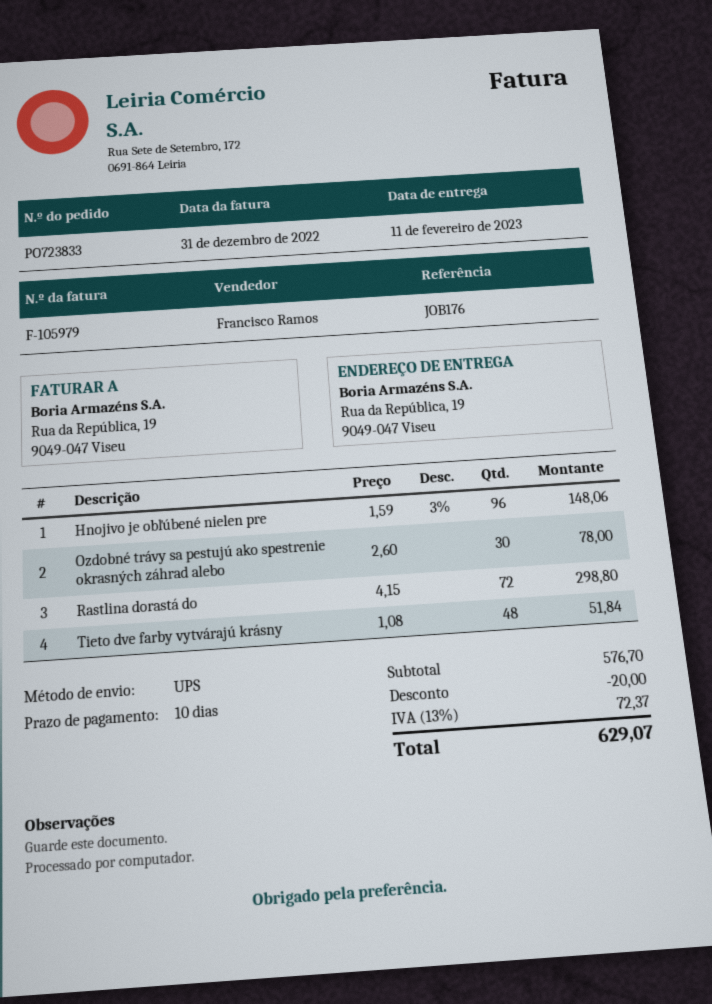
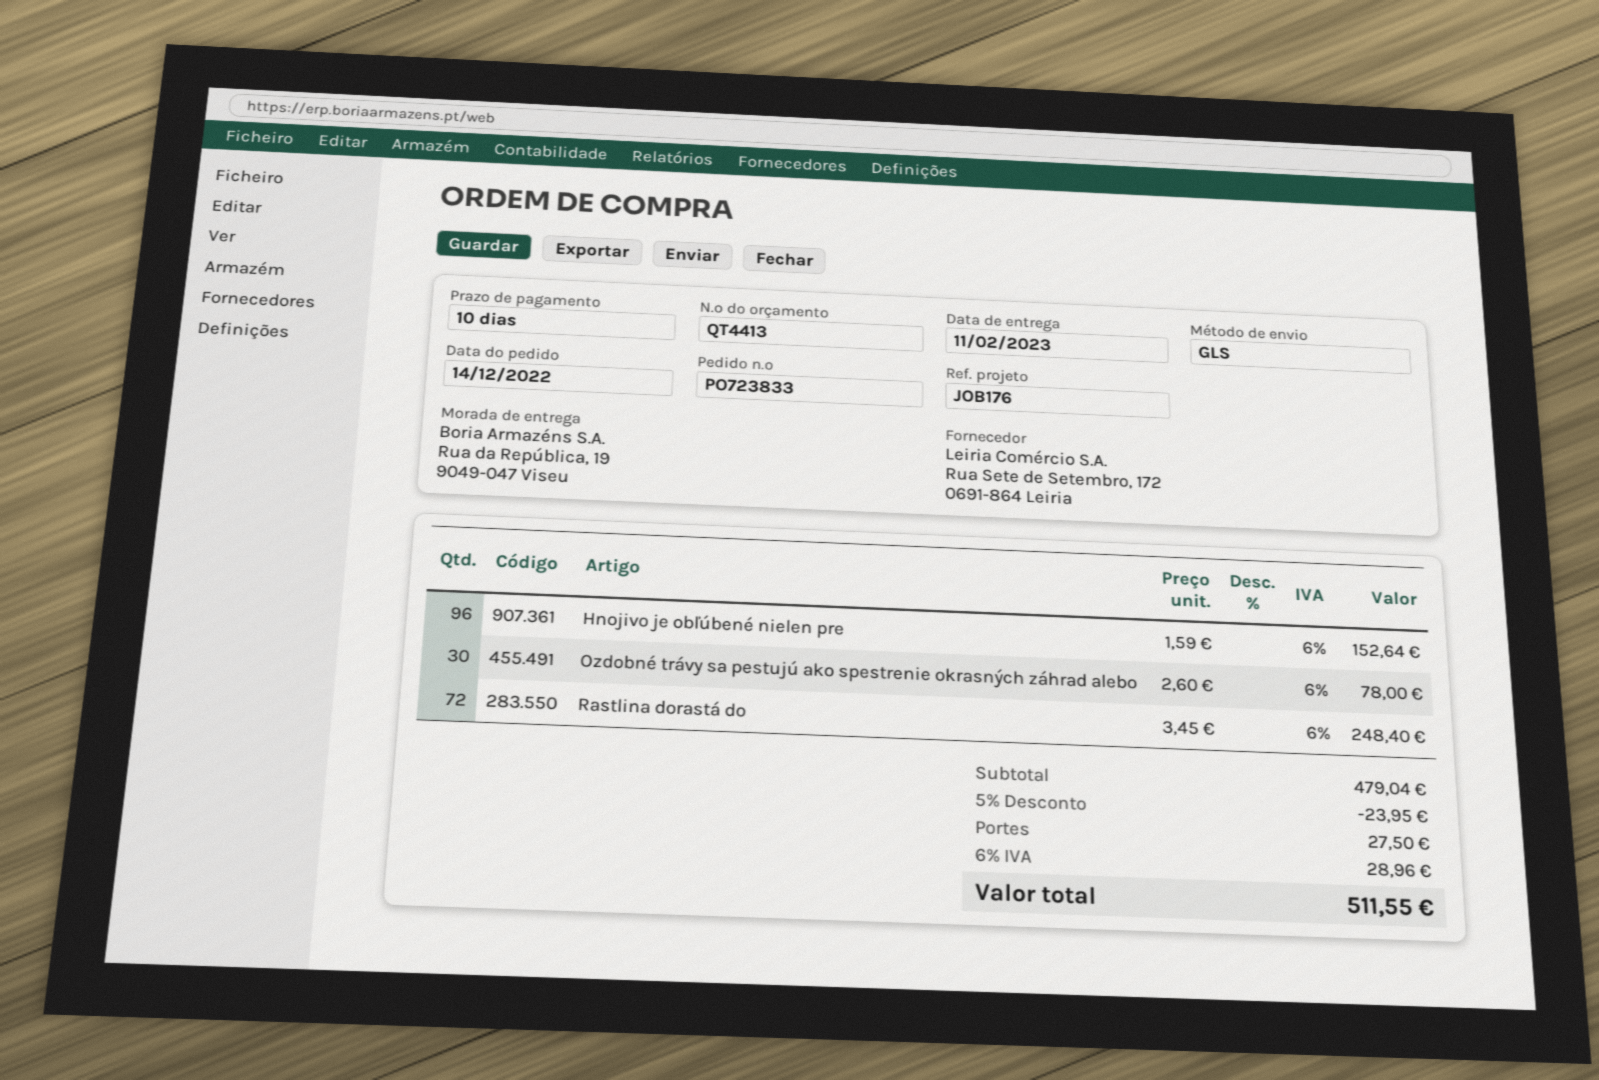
shipping method: UPS -> GLS
Hnojivo je obľúbené nielen pre: 96 x 1.59 - 3% = 148.06 -> 96 x 1.59 = 152.64
Rastlina dorastá do: 72 x 4.15 = 298.80 -> 72 x 3.45 = 248.40
Tieto dve farby vytvárajú krásny: 48 x 1.08 = 51.84 -> none
subtotal: 576.70 -> 479.04
discount: 20.00 -> 23.95
shipping: none -> 27.50
tax: 13% = 72.37 -> 6% = 28.96
total: 629.07 -> 511.55

